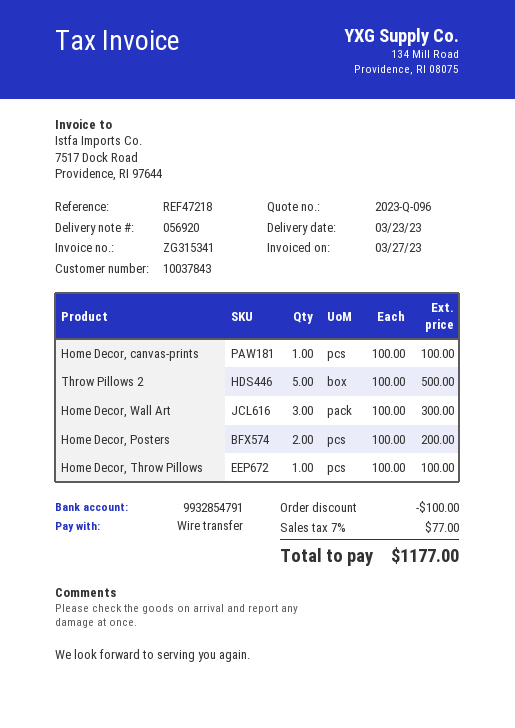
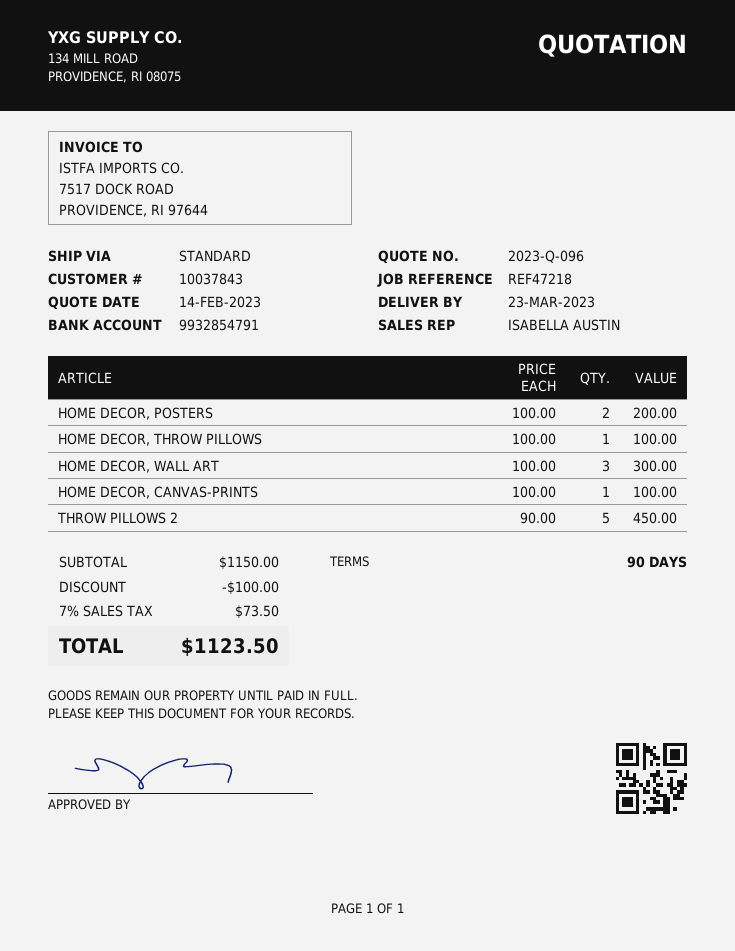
Throw Pillows 2: 5 x 100.00 = 500.00 -> 5 x 90.00 = 450.00
tax: 7% = 77.00 -> 7% = 73.50
total: 1177.00 -> 1123.50

